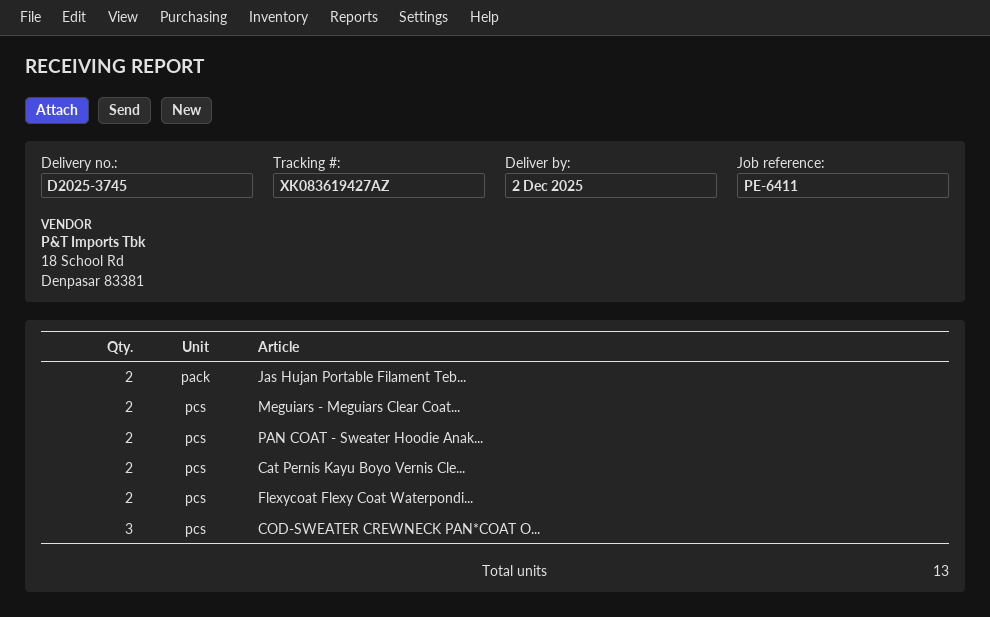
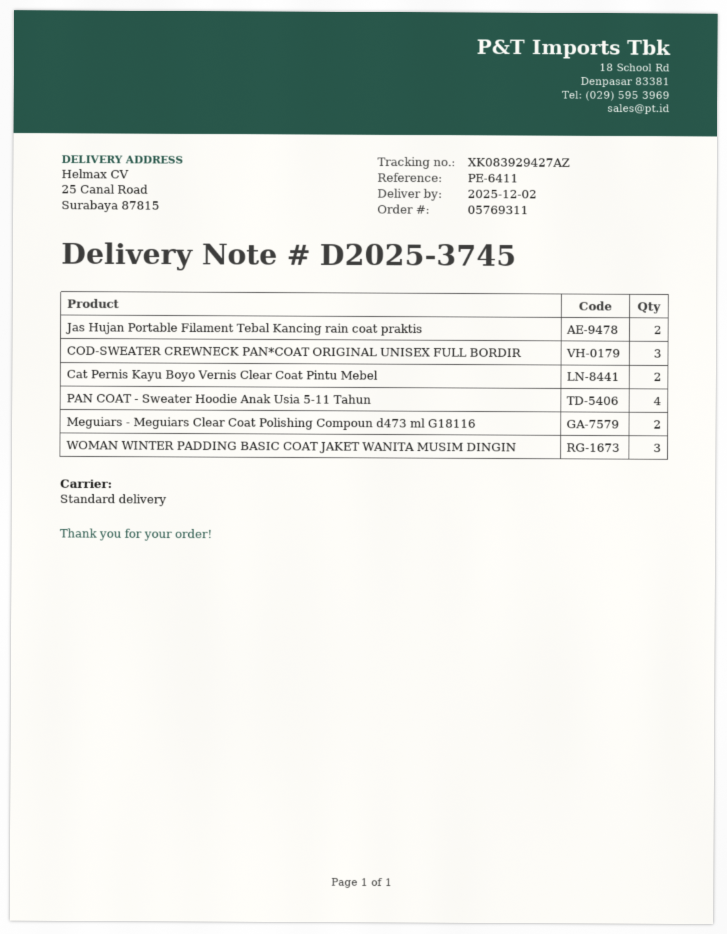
tracking number: XK083619427AZ -> XK083929427AZ
PAN COAT - Sweater Hoodie Anak...: 2 -> 4
Flexycoat Flexy Coat Waterpondi...: 2 -> none
WOMAN WINTER PADDING BASIC COAT JAKET WANITA MUSIM DINGIN: none -> 3

